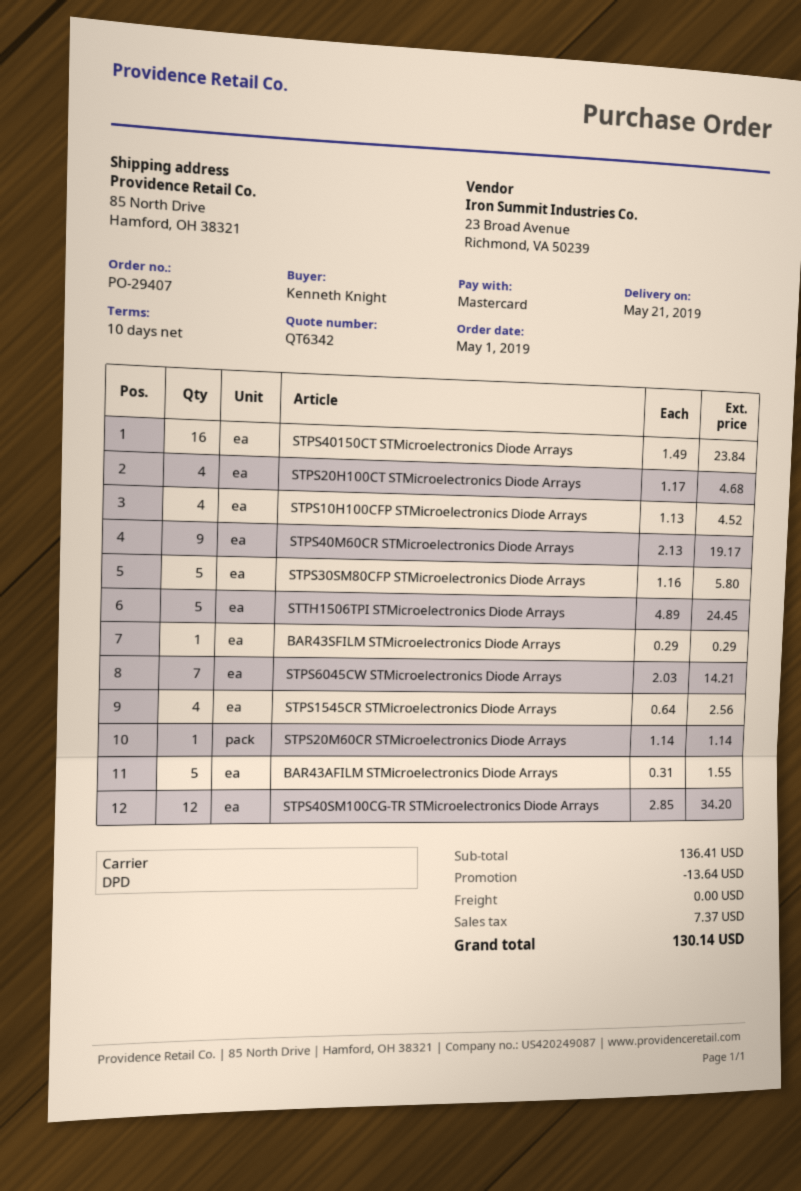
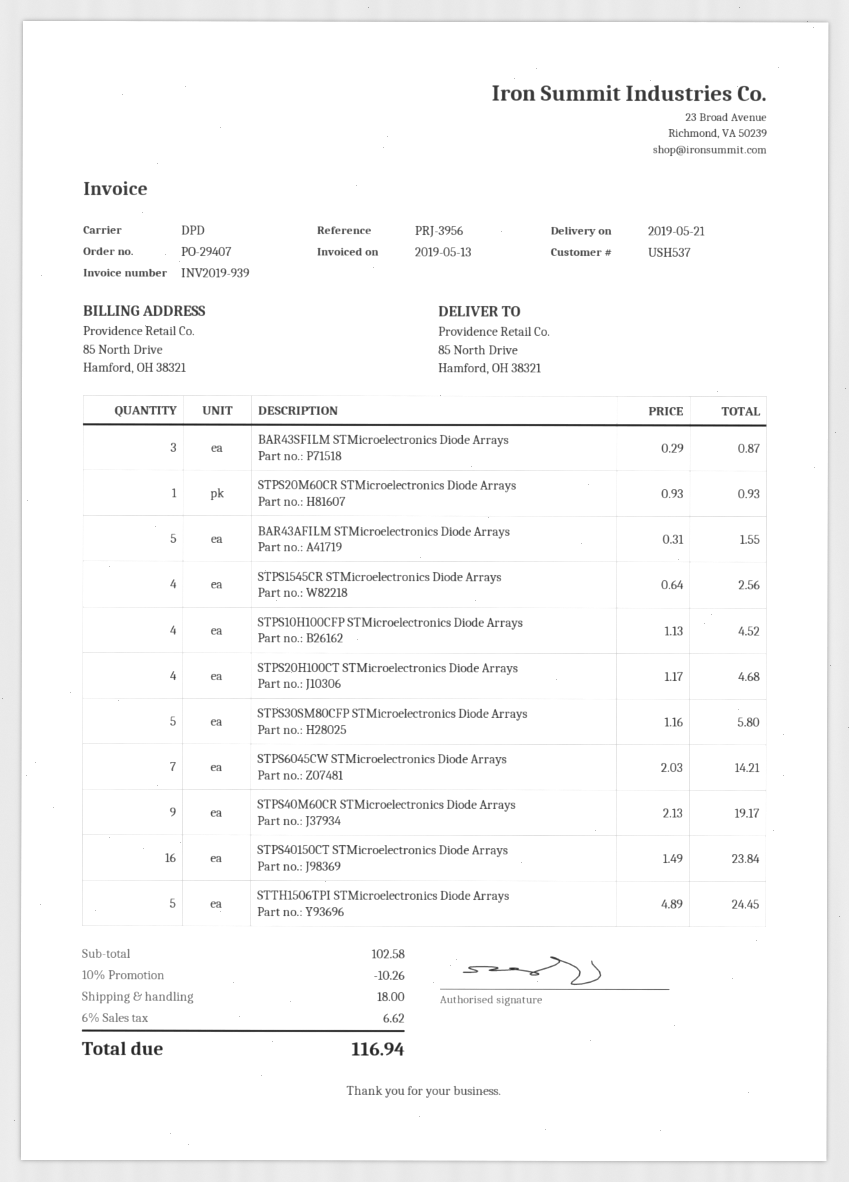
BAR43SFILM STMicroelectronics Diode Arrays: 1 x 0.29 = 0.29 -> 3 x 0.29 = 0.87
STPS20M60CR STMicroelectronics Diode Arrays: 1 x 1.14 = 1.14 -> 1 x 0.93 = 0.93
STPS40SM100CG-TR STMicroelectronics Diode Arrays: 12 x 2.85 = 34.20 -> none
subtotal: 136.41 -> 102.58
discount: 13.64 -> 10.26
shipping: 0.00 -> 18.00
tax: 7.37 -> 6.62
total: 130.14 -> 116.94

